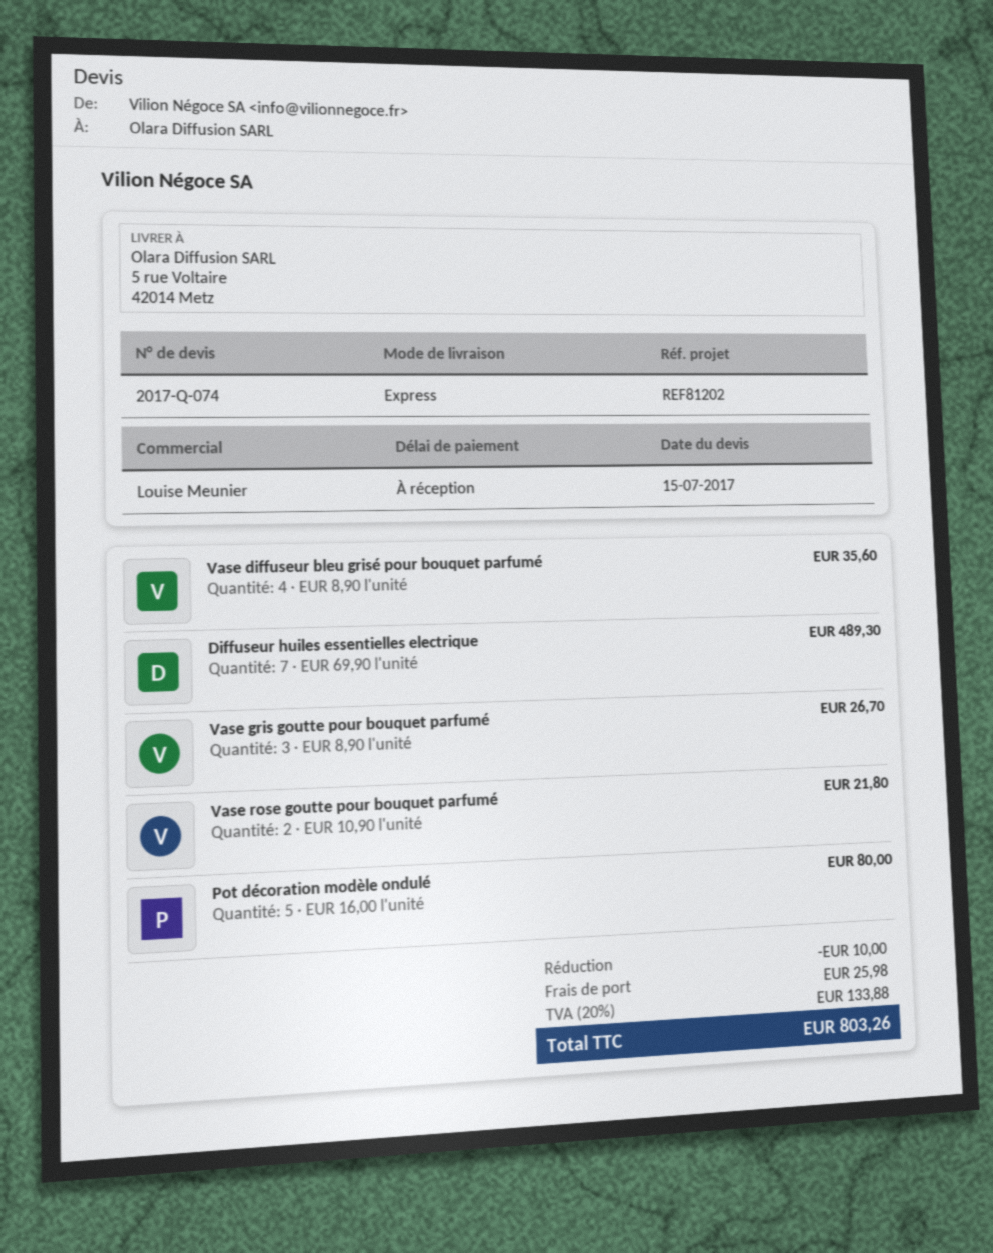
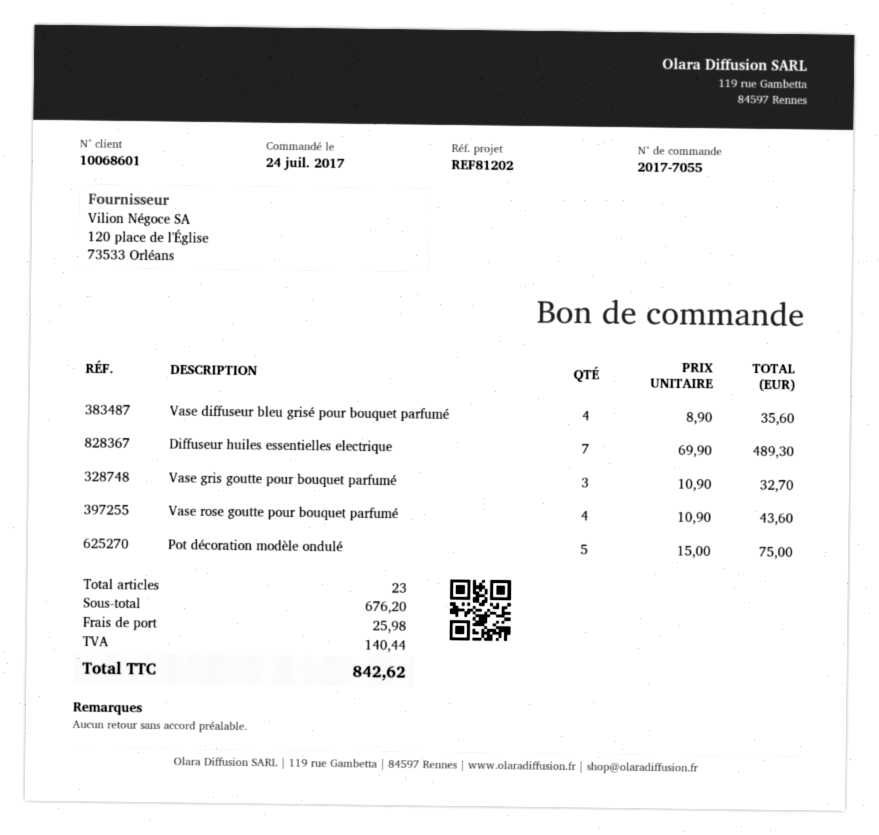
Vase gris goutte pour bouquet parfumé: 3 x 8.90 = 26.70 -> 3 x 10.90 = 32.70
Vase rose goutte pour bouquet parfumé: 2 x 10.90 = 21.80 -> 4 x 10.90 = 43.60
Pot décoration modèle ondulé: 5 x 16.00 = 80.00 -> 5 x 15.00 = 75.00
discount: 10.00 -> none
tax: 133.88 -> 140.44
total: 803.26 -> 842.62

